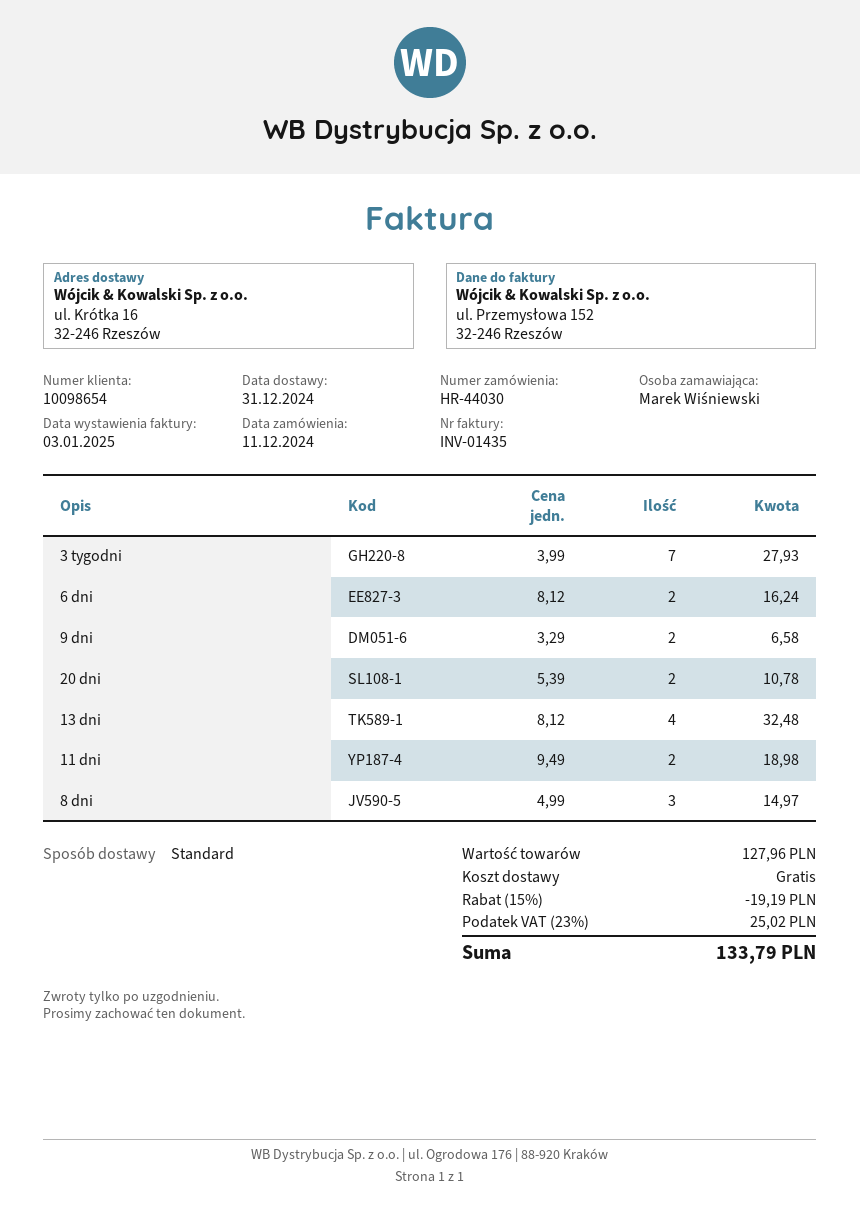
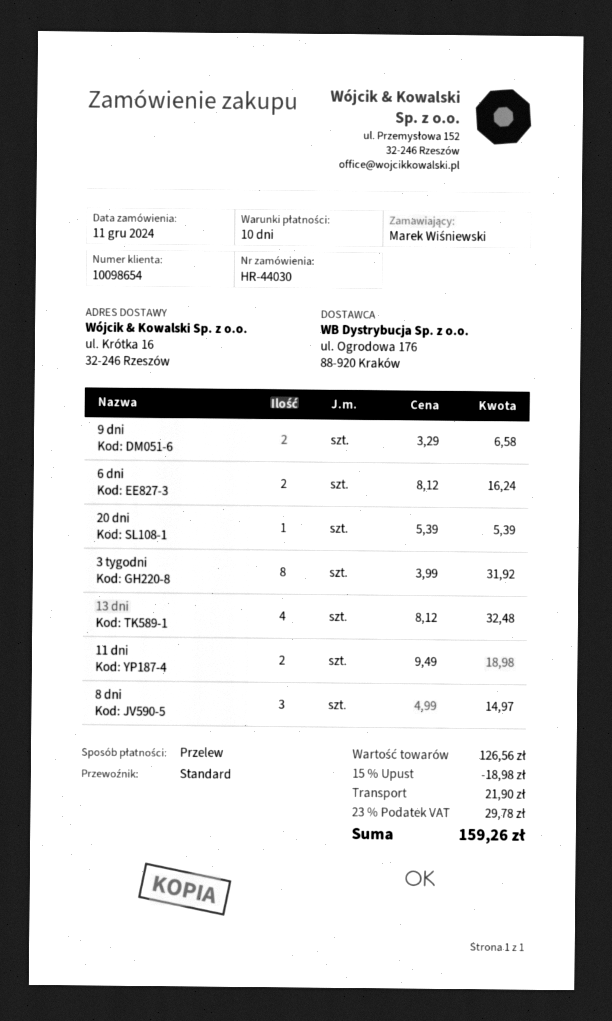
3 tygodni: 7 x 3.99 = 27.93 -> 8 x 3.99 = 31.92
20 dni: 2 x 5.39 = 10.78 -> 1 x 5.39 = 5.39
subtotal: 127.96 -> 126.56
discount: 15% = 19.19 -> 15% = 18.98
shipping: 0.00 -> 21.90
tax: 23% = 25.02 -> 23% = 29.78
total: 133.79 -> 159.26

